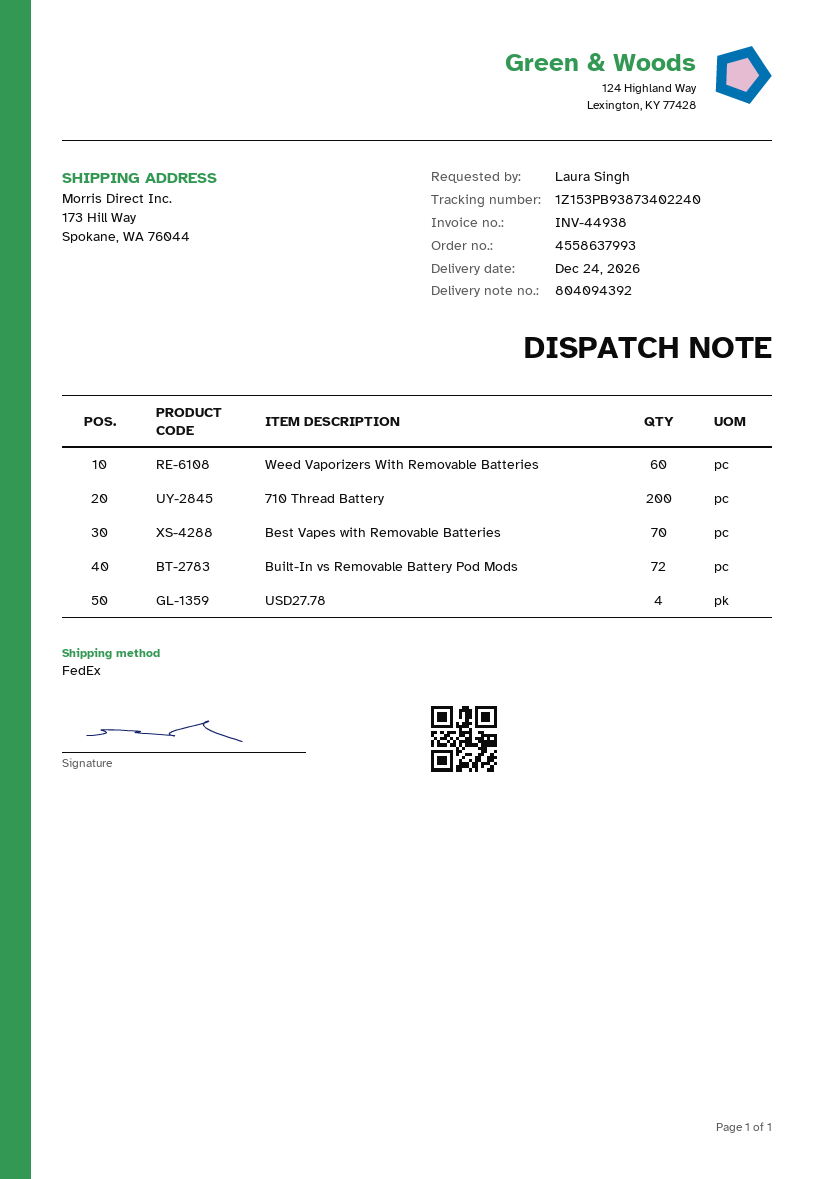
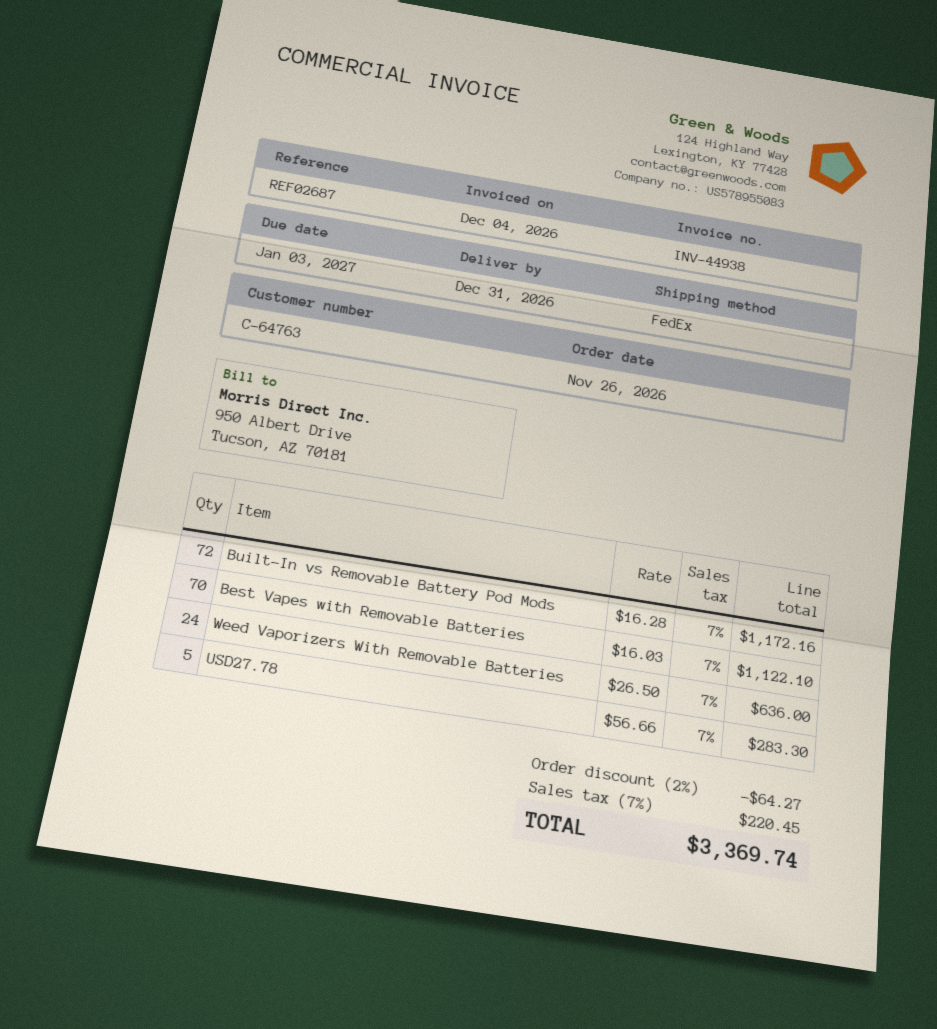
delivery date: 2026-12-24 -> 2026-12-31
Weed Vaporizers With Removable Batteries: 60 -> 24
710 Thread Battery: 200 -> none
USD27.78: 4 -> 5

